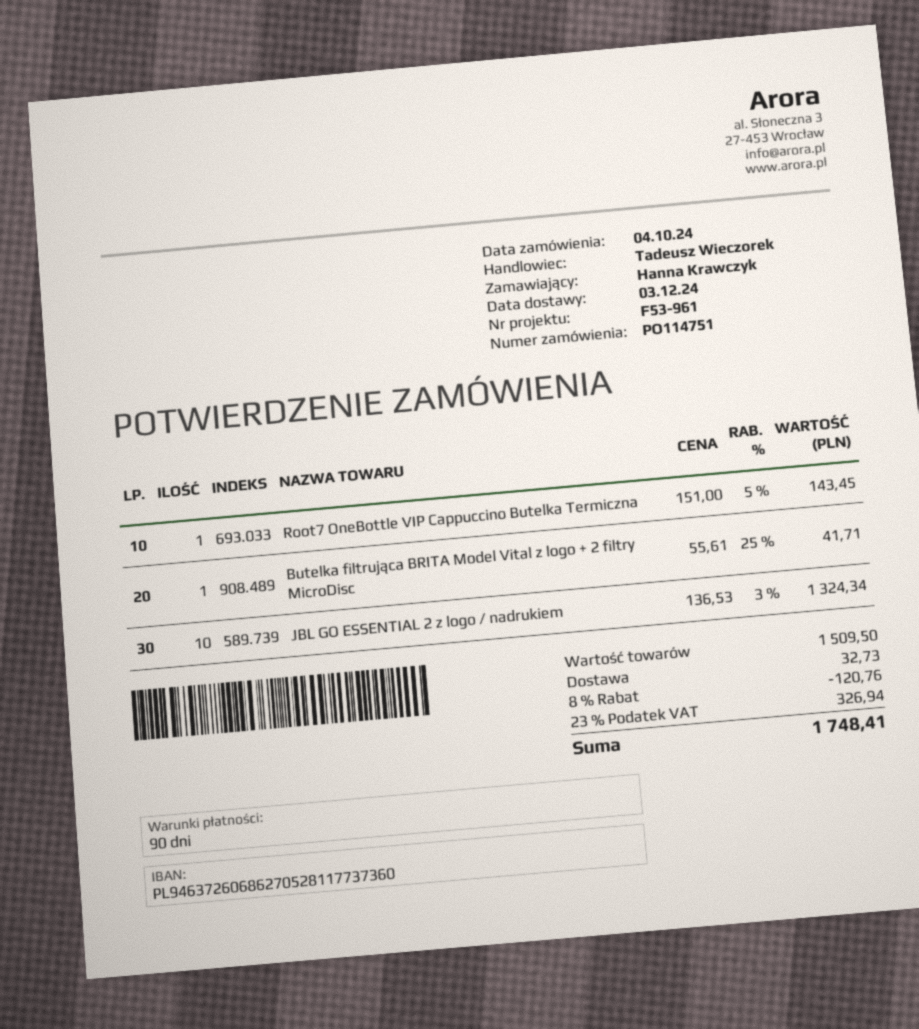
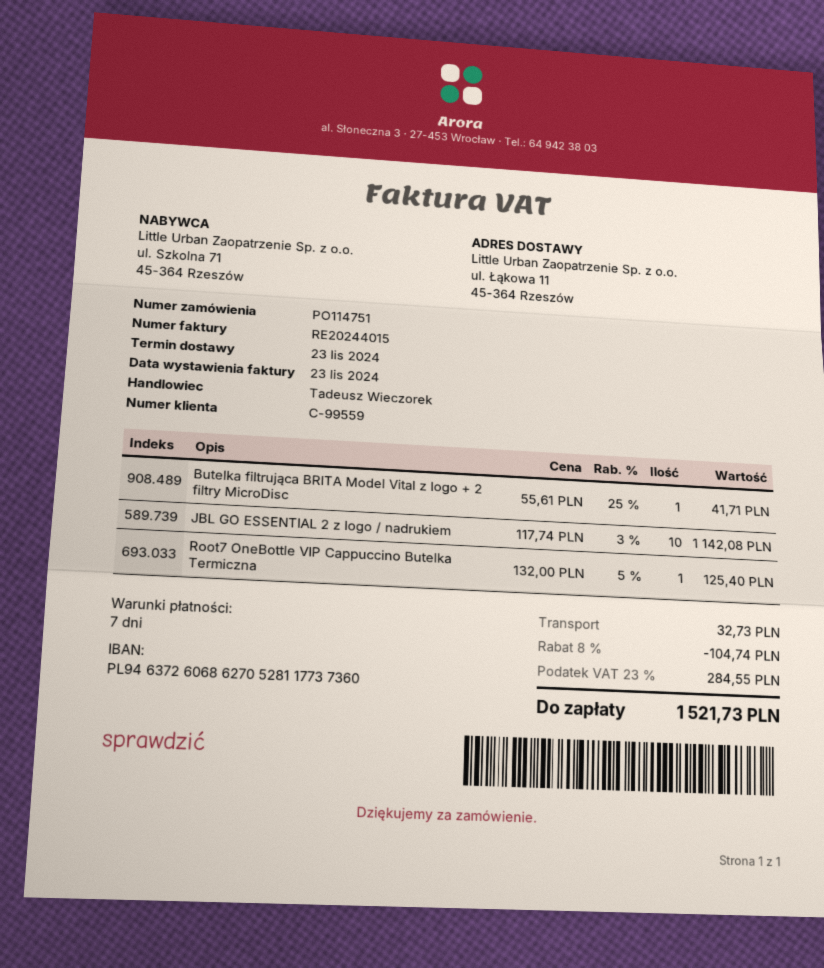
delivery date: 2024-12-03 -> 2024-11-23
payment terms: 90 days -> 7 days
Root7 OneBottle VIP Cappuccino Butelka Termiczna: 1 x 151.00 - 5% = 143.45 -> 1 x 132.00 - 5% = 125.40
JBL GO ESSENTIAL 2 z logo / nadrukiem: 10 x 136.53 - 3% = 1324.34 -> 10 x 117.74 - 3% = 1142.08
discount: 8% = 120.76 -> 8% = 104.74
tax: 23% = 326.94 -> 23% = 284.55
total: 1748.41 -> 1521.73

